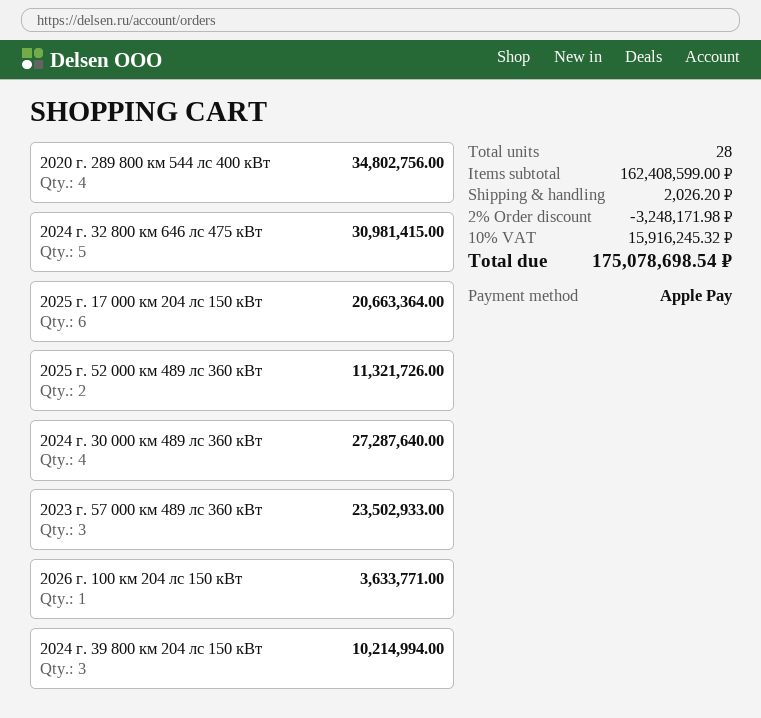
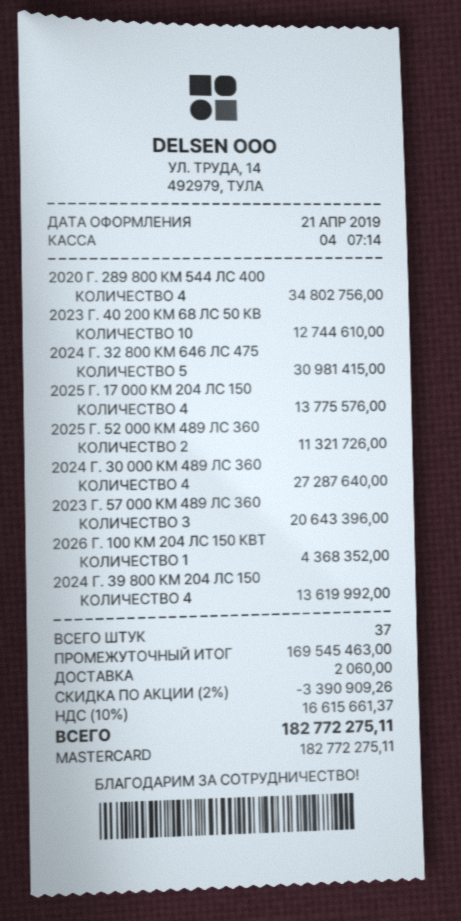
payment method: Apple Pay -> Mastercard
2025 г. 17 000 км 204 лс 150 кВт: 6 for 20663364.00 -> 4 for 13775576.00
2023 г. 57 000 км 489 лс 360 кВт: 3 for 23502933.00 -> 3 for 20643396.00
2026 г. 100 км 204 лс 150 кВт: 1 for 3633771.00 -> 1 for 4368352.00
2024 г. 39 800 км 204 лс 150 кВт: 3 for 10214994.00 -> 4 for 13619992.00
2023 Г. 40 200 КМ 68 ЛС 50 КВ: none -> 10 for 12744610.00
total quantity: 28 -> 37
subtotal: 162408599.00 -> 169545463.00
discount: 2% = 3248171.98 -> 2% = 3390909.26
shipping: 2026.20 -> 2060.00
tax: 10% = 15916245.32 -> 10% = 16615661.37
total: 175078698.54 -> 182772275.11

